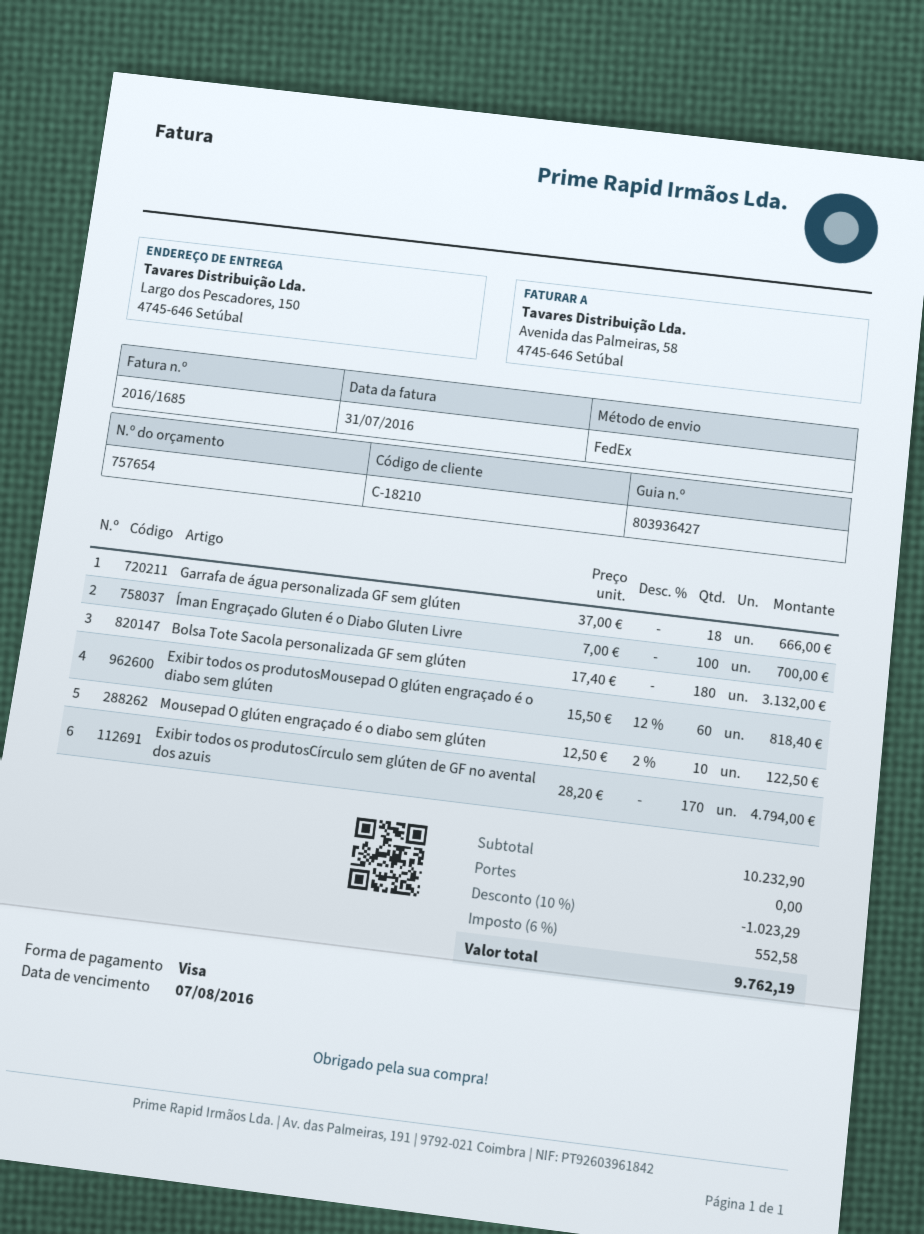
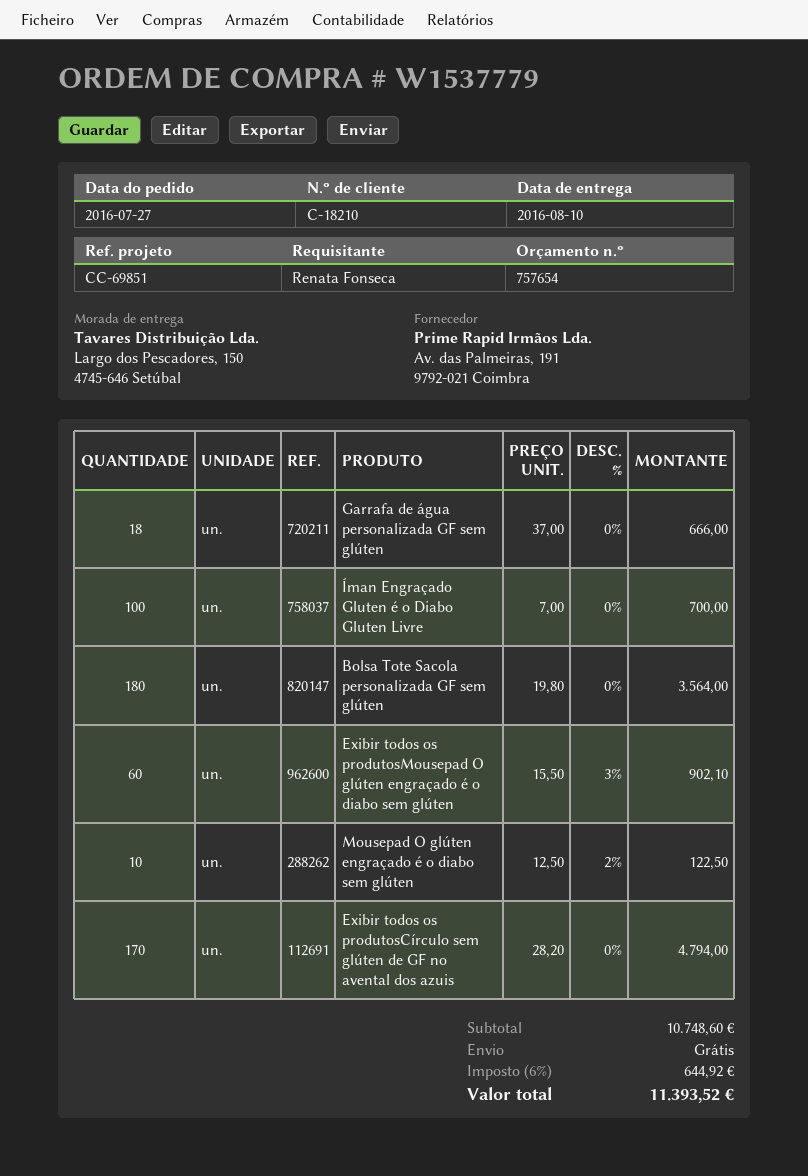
Bolsa Tote Sacola personalizada GF sem glúten: 180 x 17.40 = 3132.00 -> 180 x 19.80 = 3564.00
Exibir todos os produtosMousepad O glúten engraçado é o diabo sem glúten: 60 x 15.50 - 12% = 818.40 -> 60 x 15.50 - 3% = 902.10
subtotal: 10232.90 -> 10748.60
discount: 10% = 1023.29 -> none
tax: 6% = 552.58 -> 6% = 644.92
total: 9762.19 -> 11393.52

